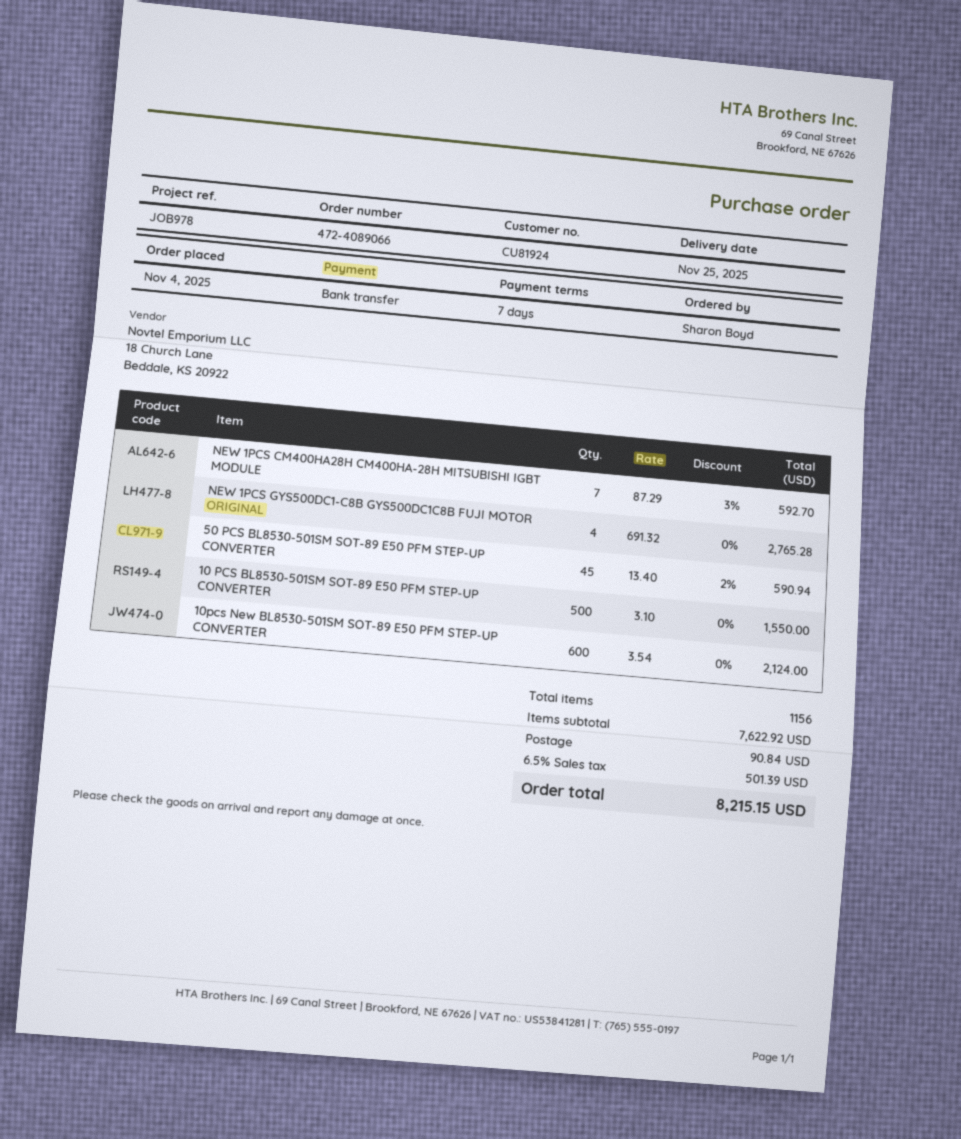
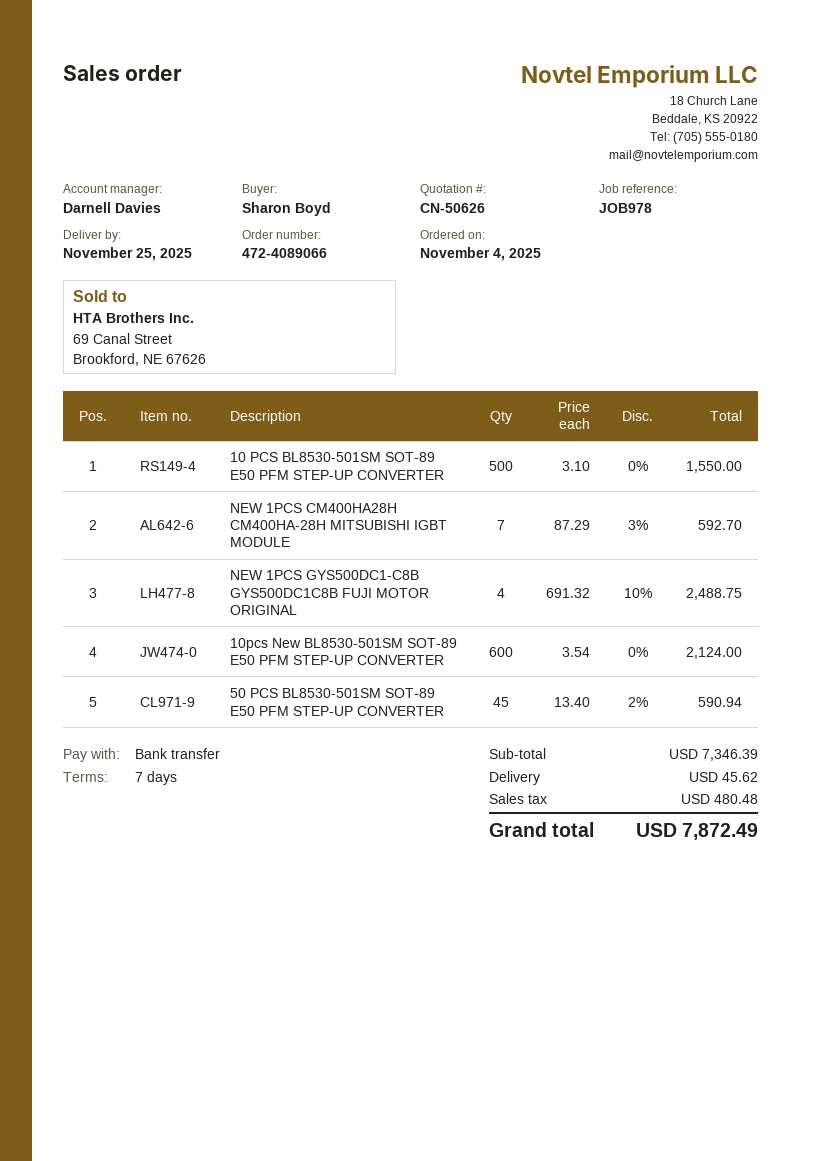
NEW 1PCS GYS500DC1-C8B GYS500DC1C8B FUJI MOTOR ORIGINAL: 4 x 691.32 = 2765.28 -> 4 x 691.32 - 10% = 2488.75
subtotal: 7622.92 -> 7346.39
shipping: 90.84 -> 45.62
tax: 501.39 -> 480.48
total: 8215.15 -> 7872.49

